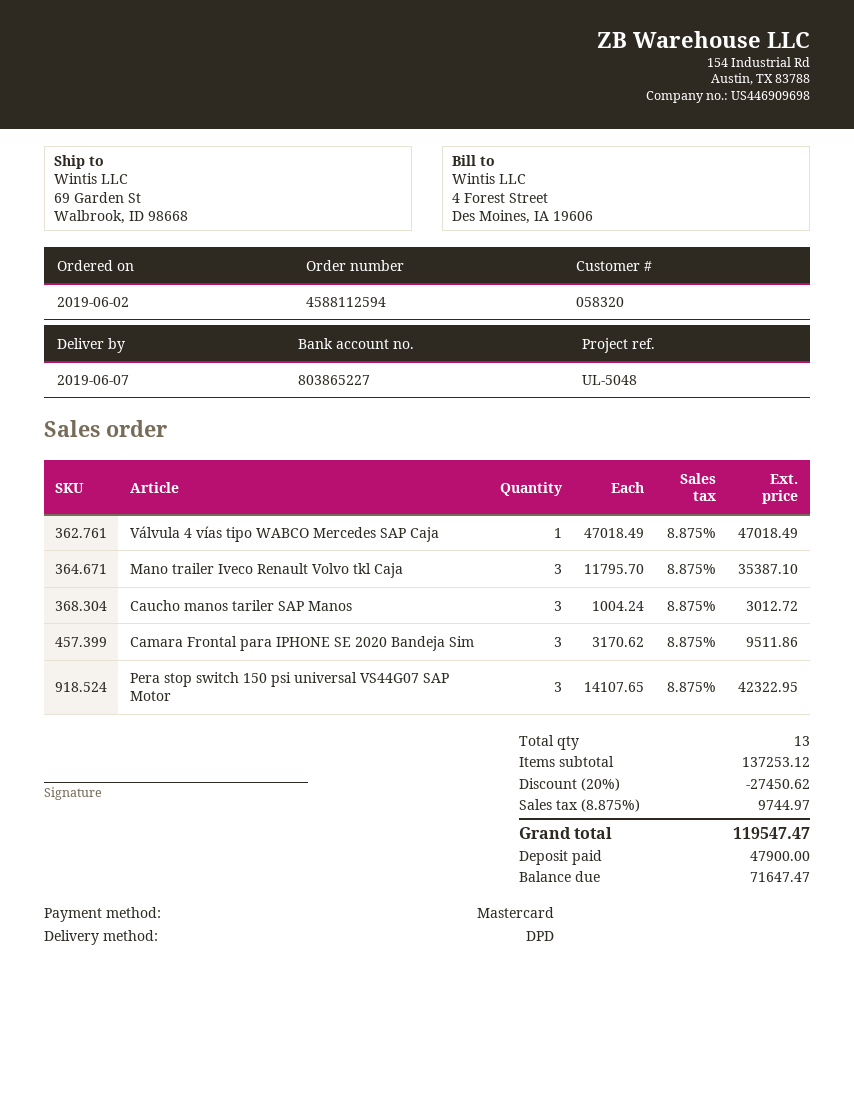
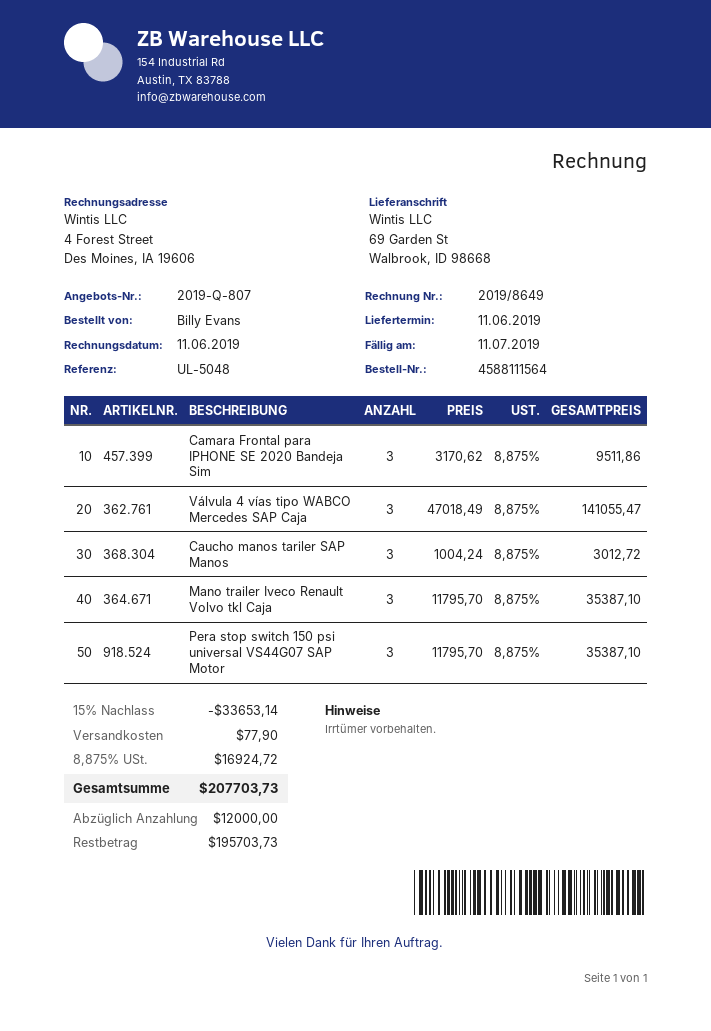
order number: 4588112594 -> 4588111564
delivery date: 2019-06-07 -> 2019-06-11
Válvula 4 vías tipo WABCO Mercedes SAP Caja: 1 x 47018.49 = 47018.49 -> 3 x 47018.49 = 141055.47
Pera stop switch 150 psi universal VS44G07 SAP Motor: 3 x 14107.65 = 42322.95 -> 3 x 11795.70 = 35387.10
discount: 20% = 27450.62 -> 15% = 33653.14
shipping: none -> 77.90
tax: 8.875% = 9744.97 -> 8.875% = 16924.72
total: 119547.47 -> 207703.73
deposit: 47900.00 -> 12000.00
balance: 71647.47 -> 195703.73

